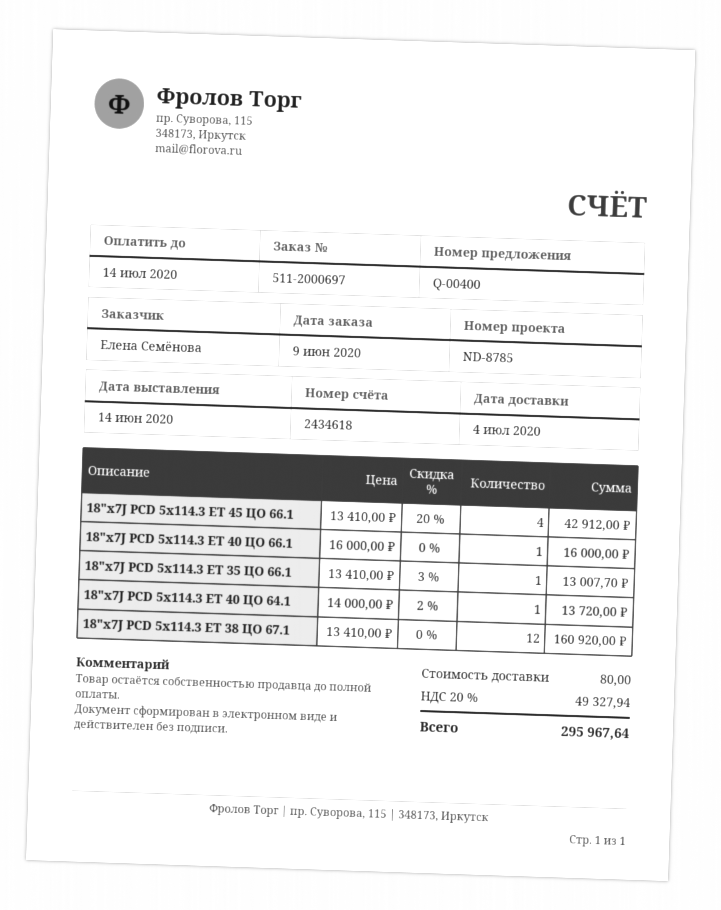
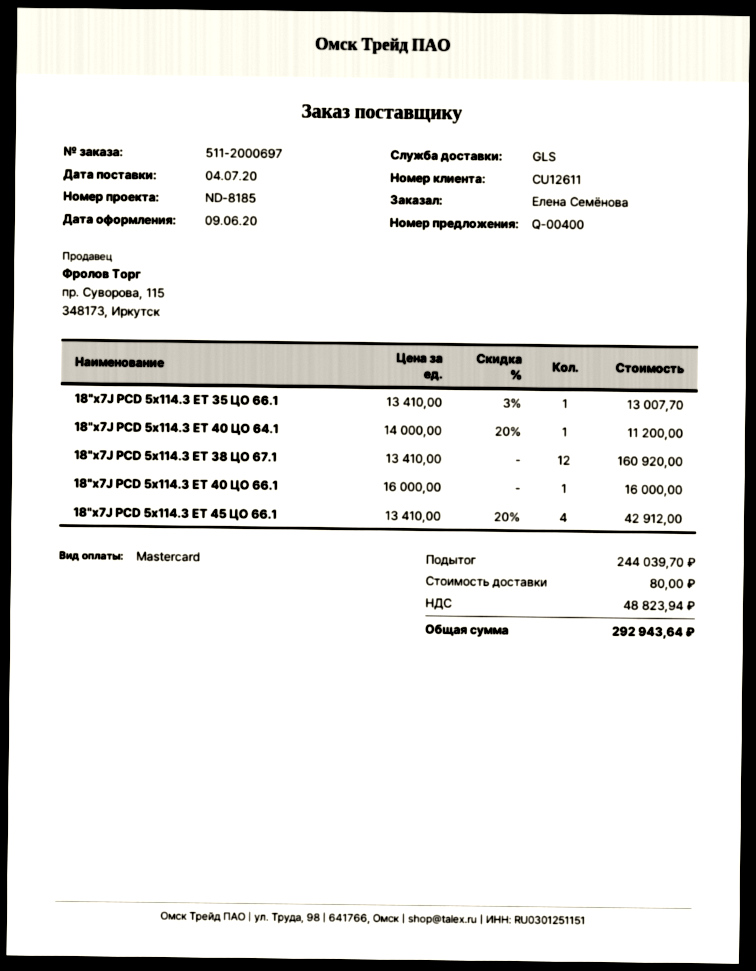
reference: ND-8785 -> ND-8185
18"x7J PCD 5x114.3 ЕТ 40 ЦО 64.1: 1 x 14000.00 - 2% = 13720.00 -> 1 x 14000.00 - 20% = 11200.00
tax: 49327.94 -> 48823.94
total: 295967.64 -> 292943.64

